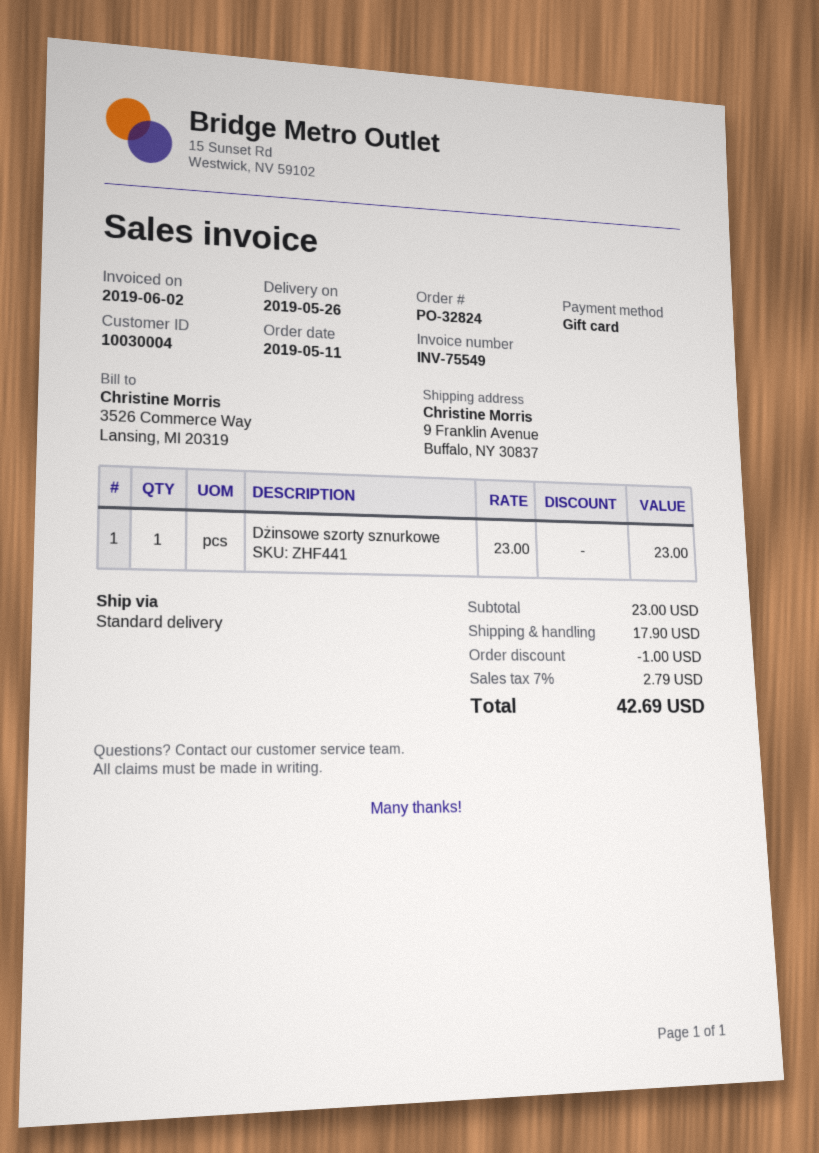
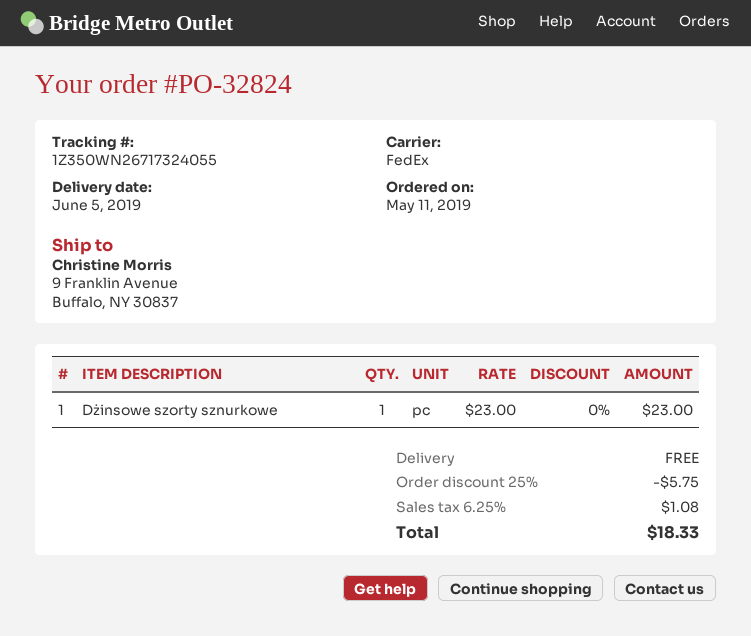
delivery date: 2019-05-26 -> 2019-06-05
shipping method: standard -> FedEx
discount: 1.00 -> 5.75
shipping: 17.90 -> 0.00
tax: 7% = 2.79 -> 6.25% = 1.08
total: 42.69 -> 18.33

